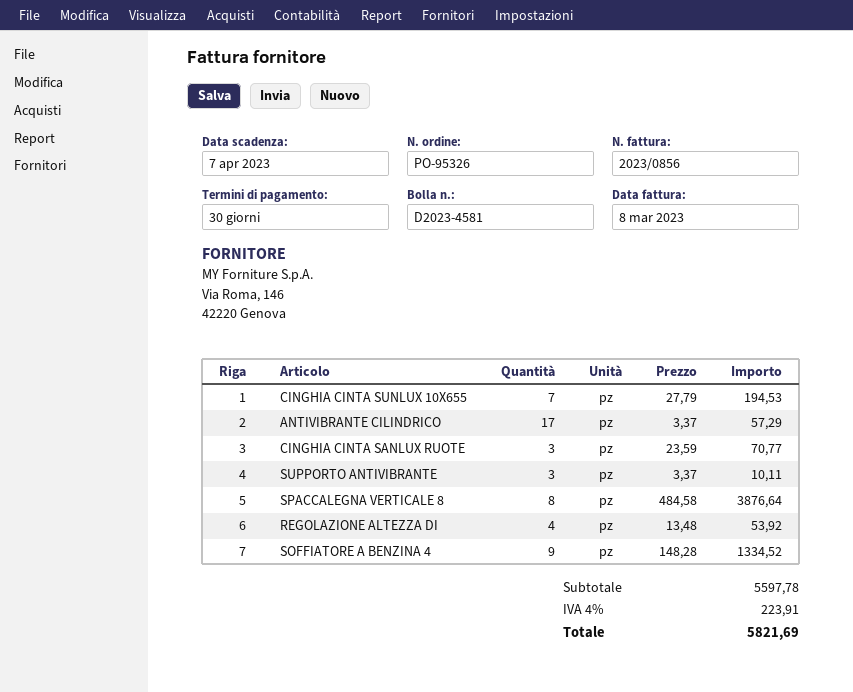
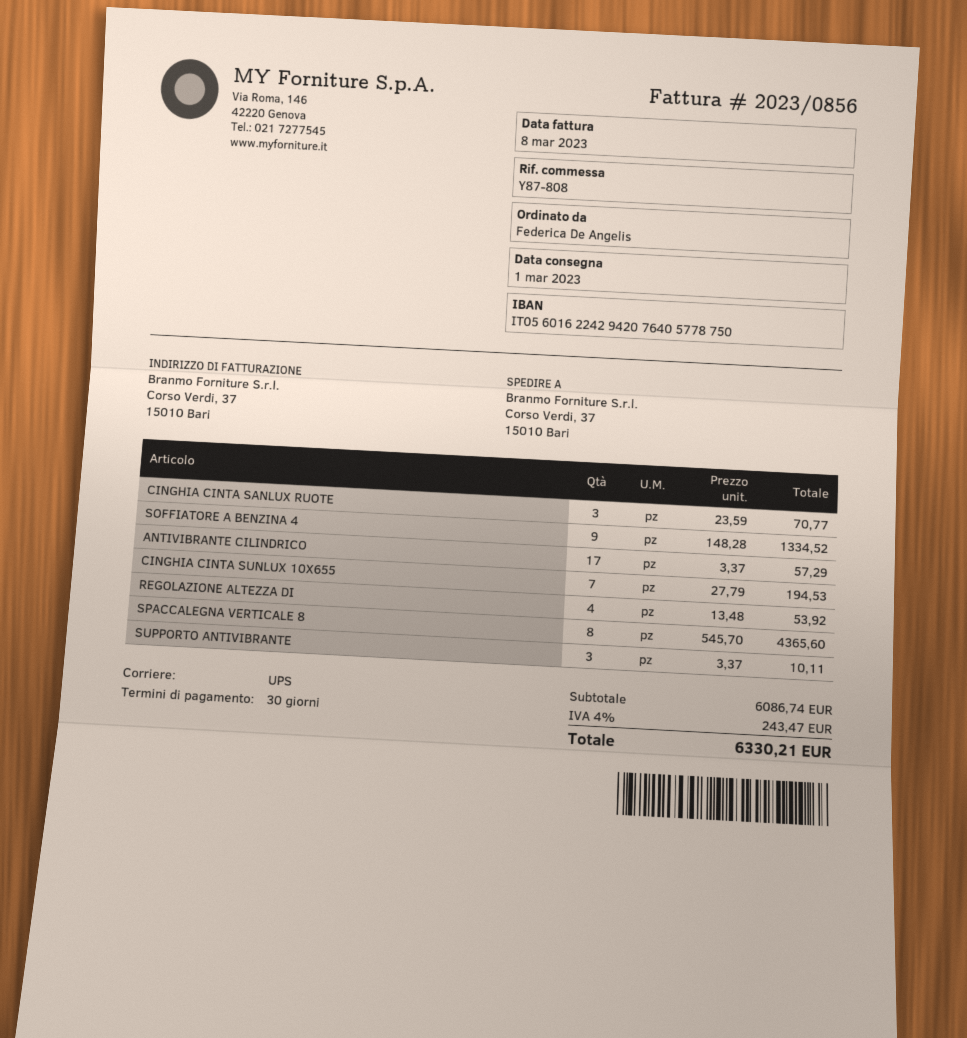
SPACCALEGNA VERTICALE 8: 8 x 484.58 = 3876.64 -> 8 x 545.70 = 4365.60
subtotal: 5597.78 -> 6086.74
tax: 4% = 223.91 -> 4% = 243.47
total: 5821.69 -> 6330.21

